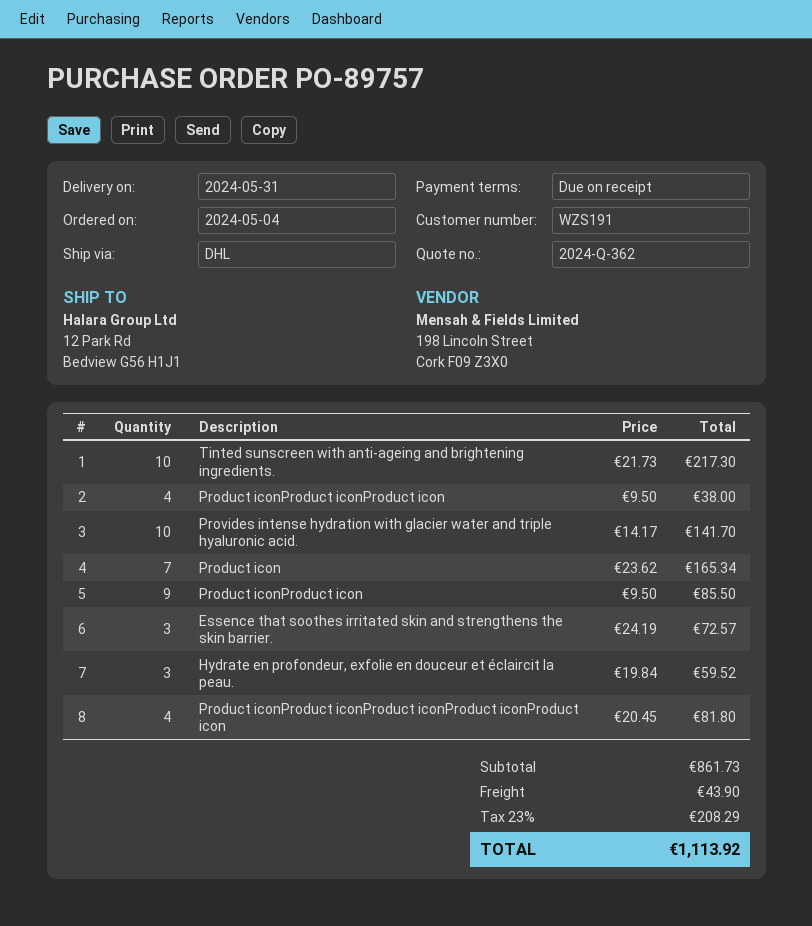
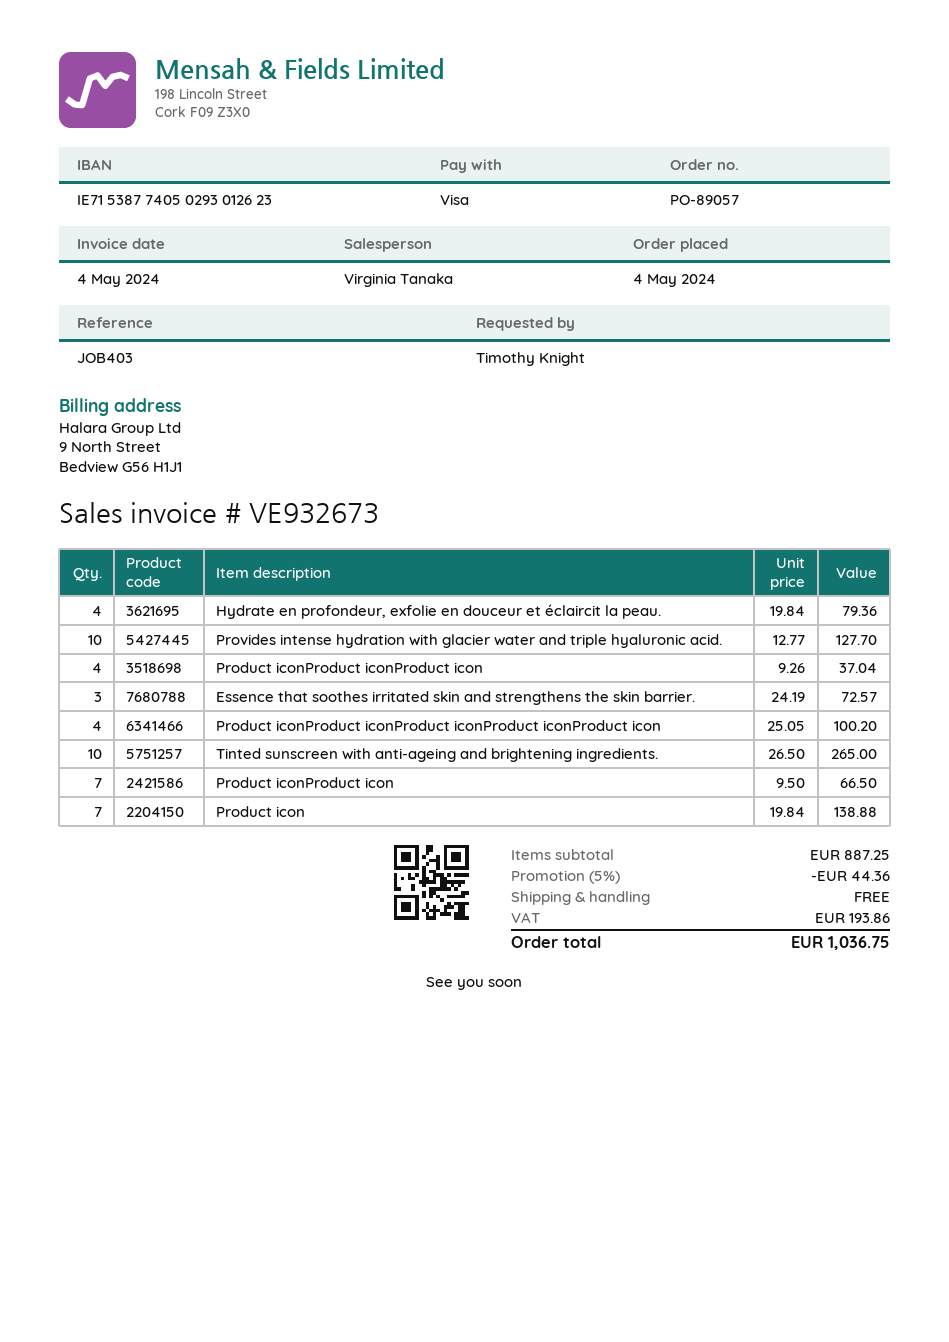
order number: PO-89757 -> PO-89057
Tinted sunscreen with anti-ageing and brightening ingredients.: 10 x 21.73 = 217.30 -> 10 x 26.50 = 265.00
Product iconProduct iconProduct icon: 4 x 9.50 = 38.00 -> 4 x 9.26 = 37.04
Provides intense hydration with glacier water and triple hyaluronic acid.: 10 x 14.17 = 141.70 -> 10 x 12.77 = 127.70
Product icon: 7 x 23.62 = 165.34 -> 7 x 19.84 = 138.88
Product iconProduct icon: 9 x 9.50 = 85.50 -> 7 x 9.50 = 66.50
Hydrate en profondeur, exfolie en douceur et éclaircit la peau.: 3 x 19.84 = 59.52 -> 4 x 19.84 = 79.36
Product iconProduct iconProduct iconProduct iconProduct icon: 4 x 20.45 = 81.80 -> 4 x 25.05 = 100.20
subtotal: 861.73 -> 887.25
discount: none -> 5% = 44.36
shipping: 43.90 -> 0.00
tax: 208.29 -> 193.86
total: 1113.92 -> 1036.75

